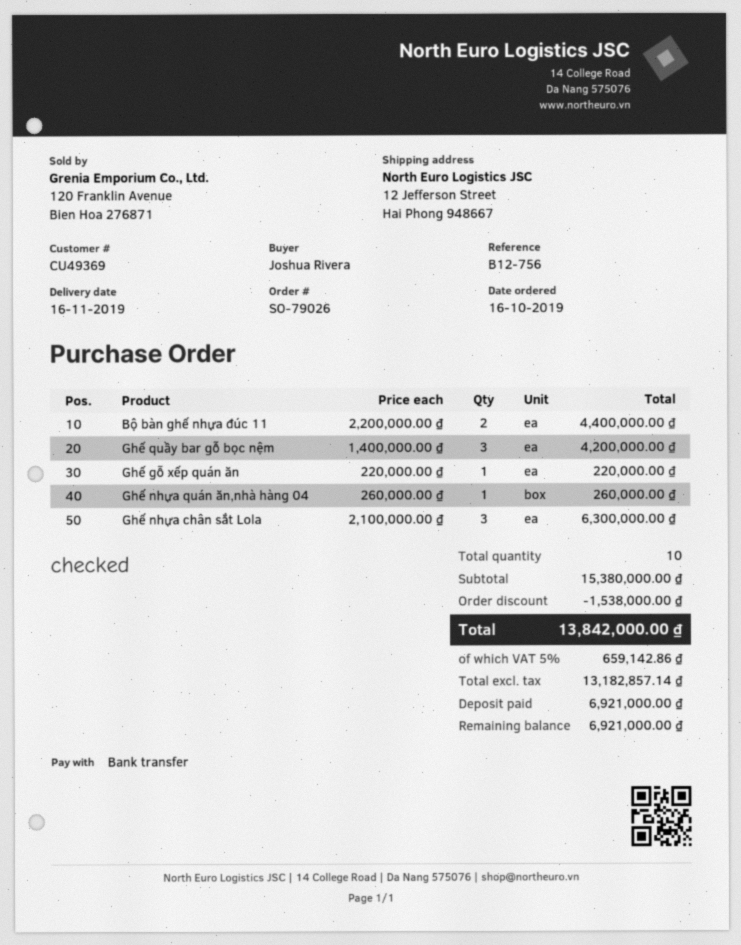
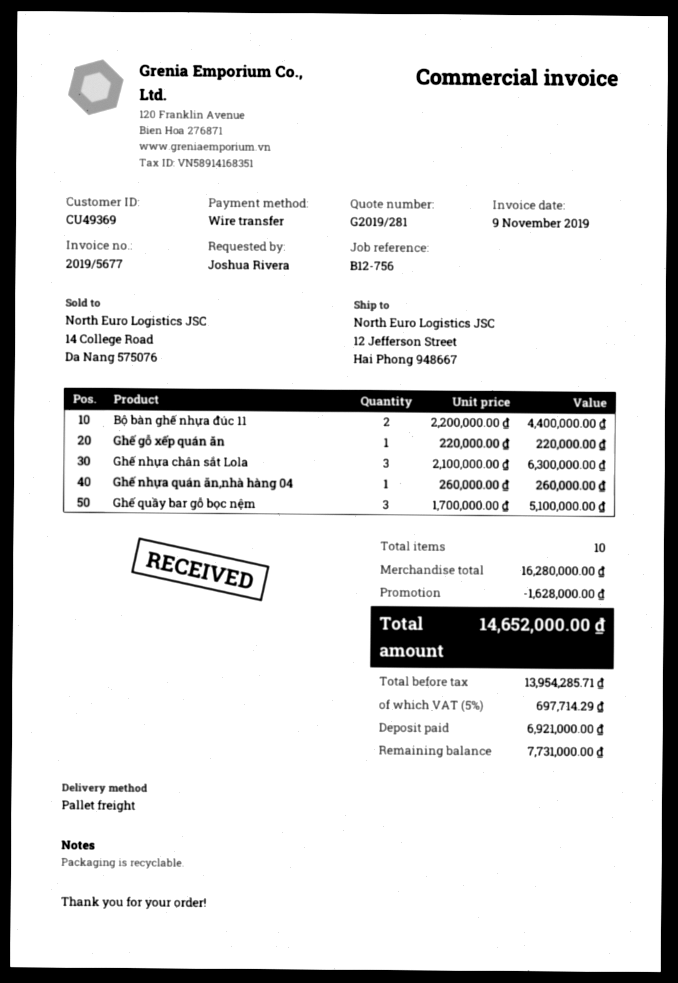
Ghế quầy bar gỗ bọc nệm: 3 x 1400000.00 = 4200000.00 -> 3 x 1700000.00 = 5100000.00
subtotal: 15380000.00 -> 16280000.00
discount: 1538000.00 -> 1628000.00
net: 13182857.14 -> 13954285.71
tax: 5% = 659142.86 -> 5% = 697714.29
total: 13842000.00 -> 14652000.00
balance: 6921000.00 -> 7731000.00

